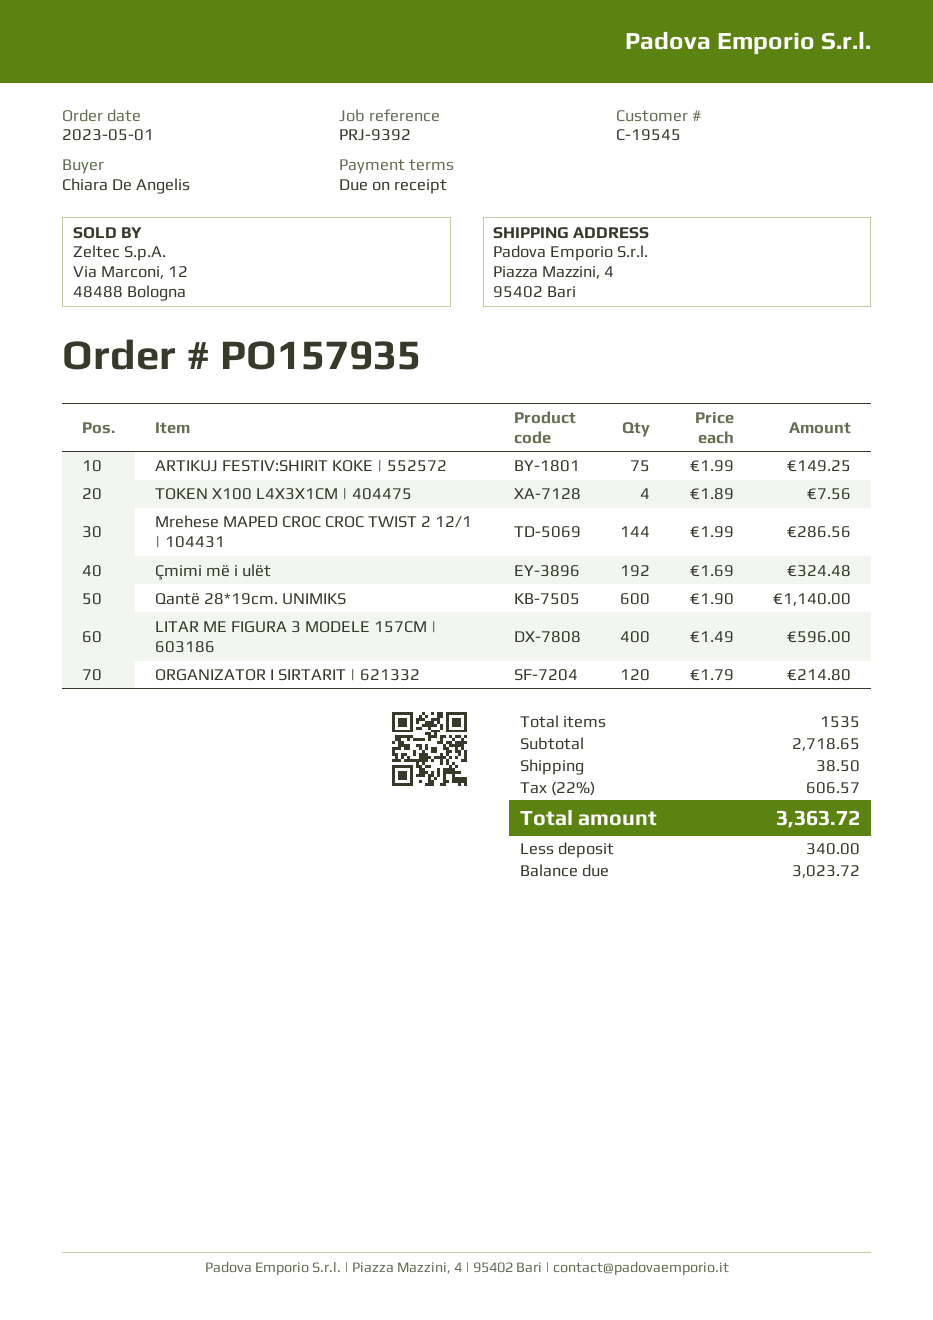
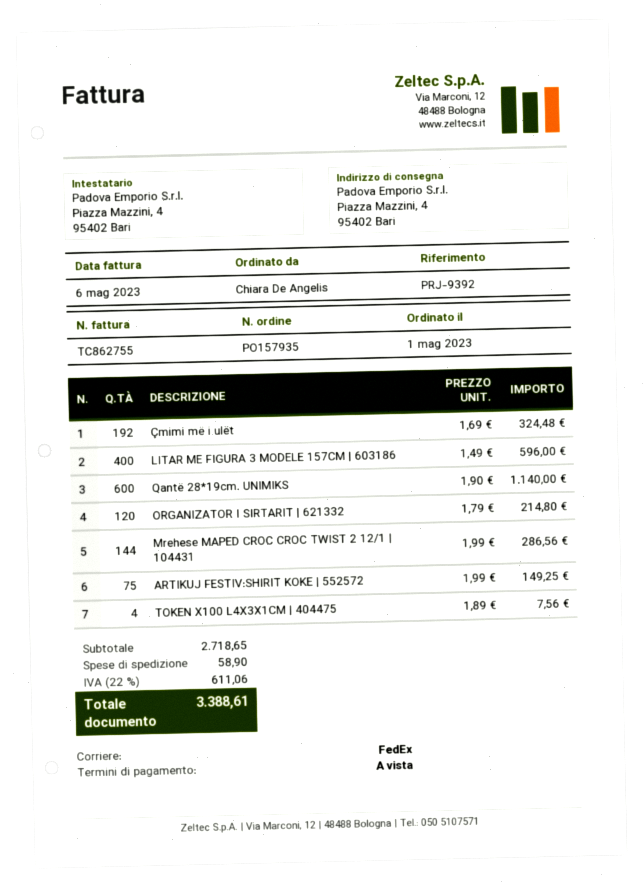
shipping: 38.50 -> 58.90
tax: 22% = 606.57 -> 22% = 611.06
total: 3363.72 -> 3388.61

